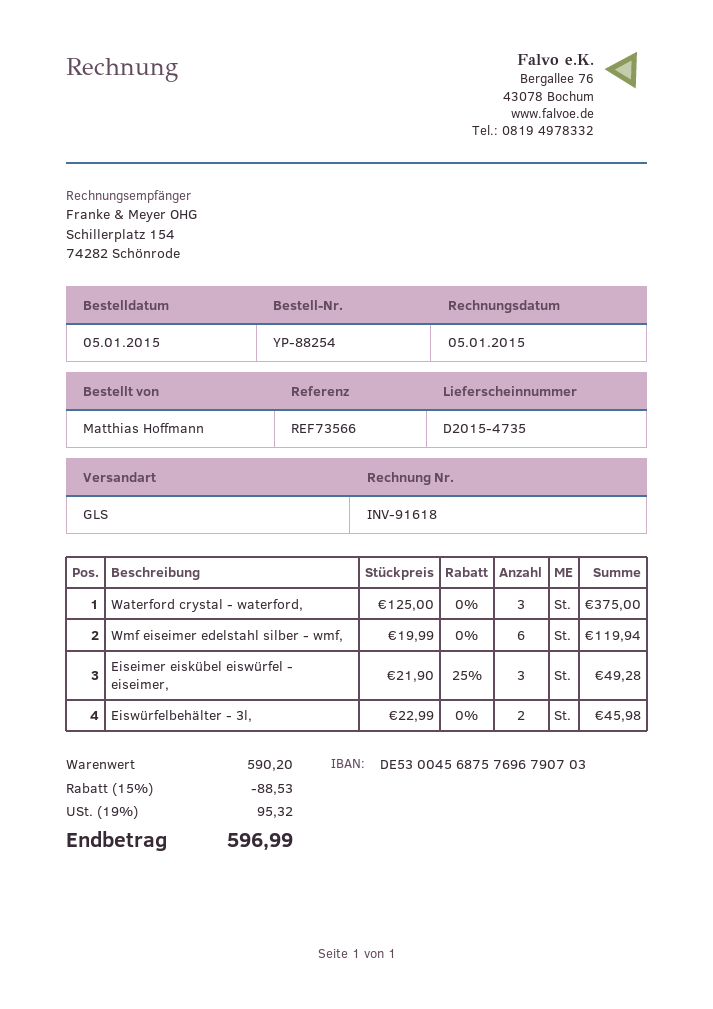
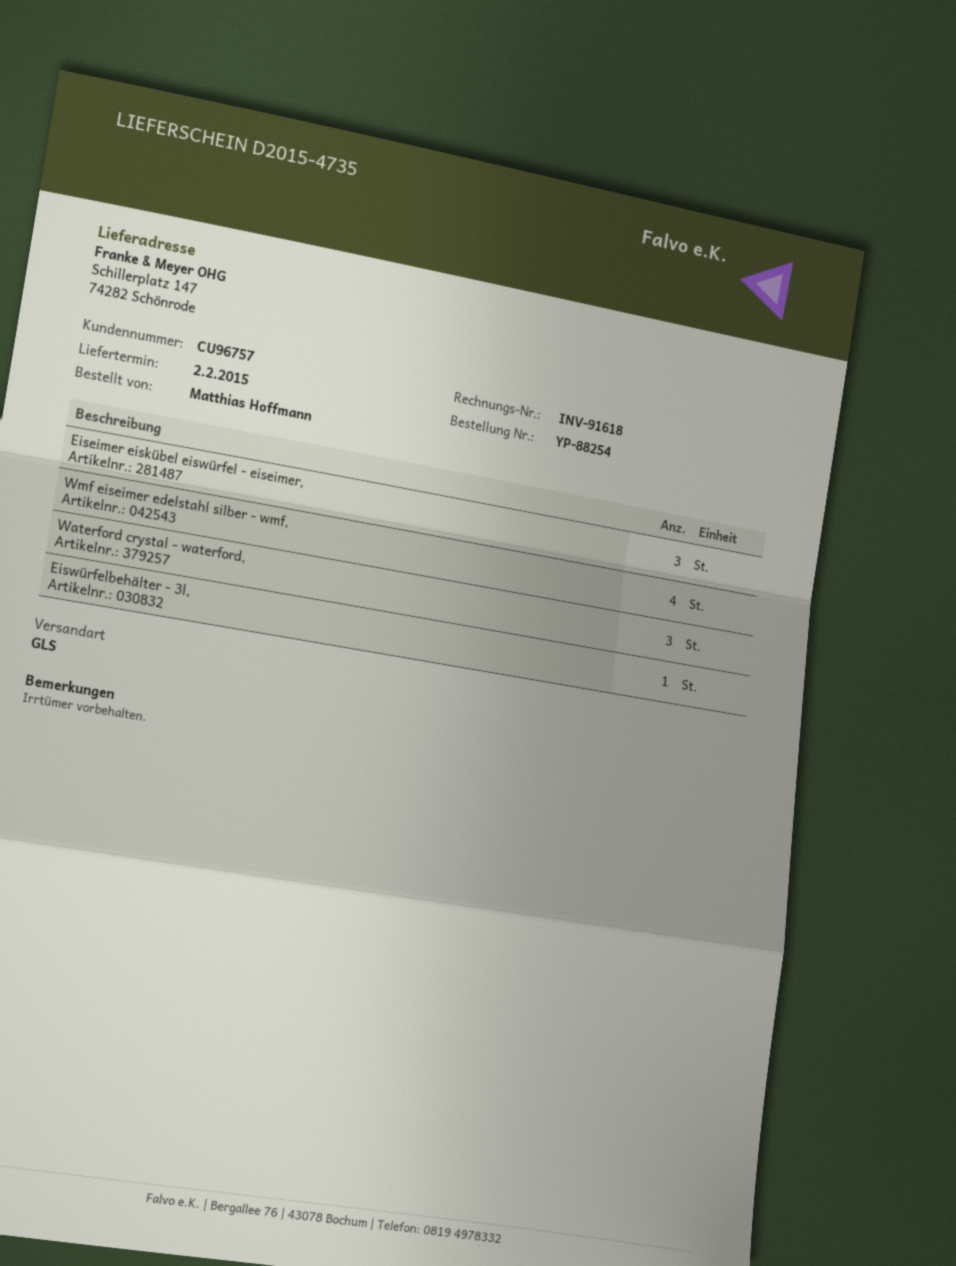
Wmf eiseimer edelstahl silber - wmf,: 6 -> 4
Eiswürfelbehälter - 3l,: 2 -> 1

